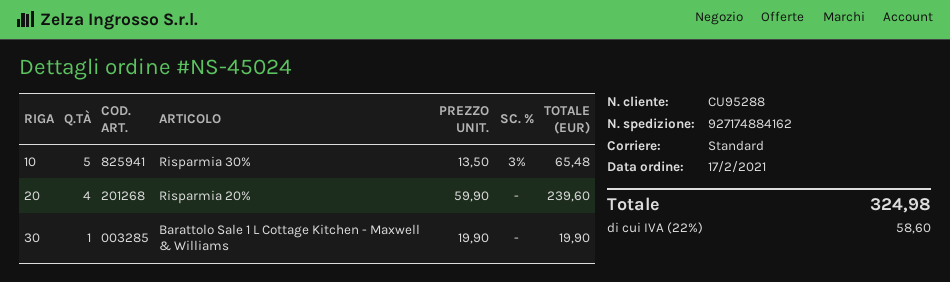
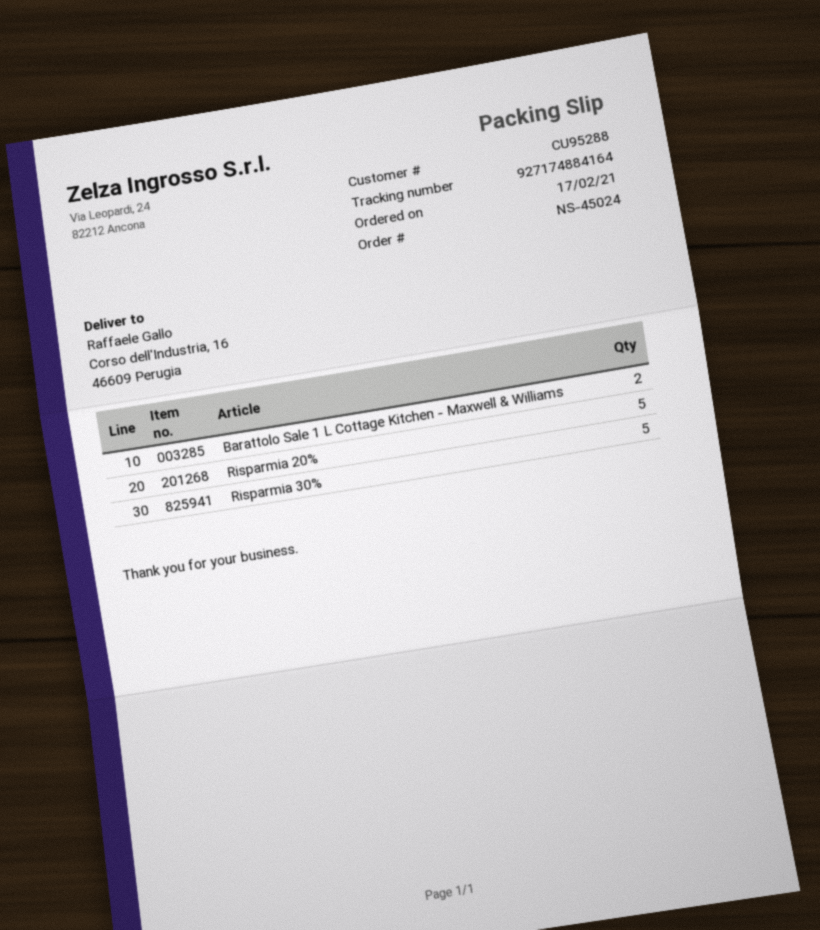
tracking number: 927174884162 -> 927174884164
Risparmia 20%: 4 -> 5
Barattolo Sale 1 L Cottage Kitchen - Maxwell & Williams: 1 -> 2

